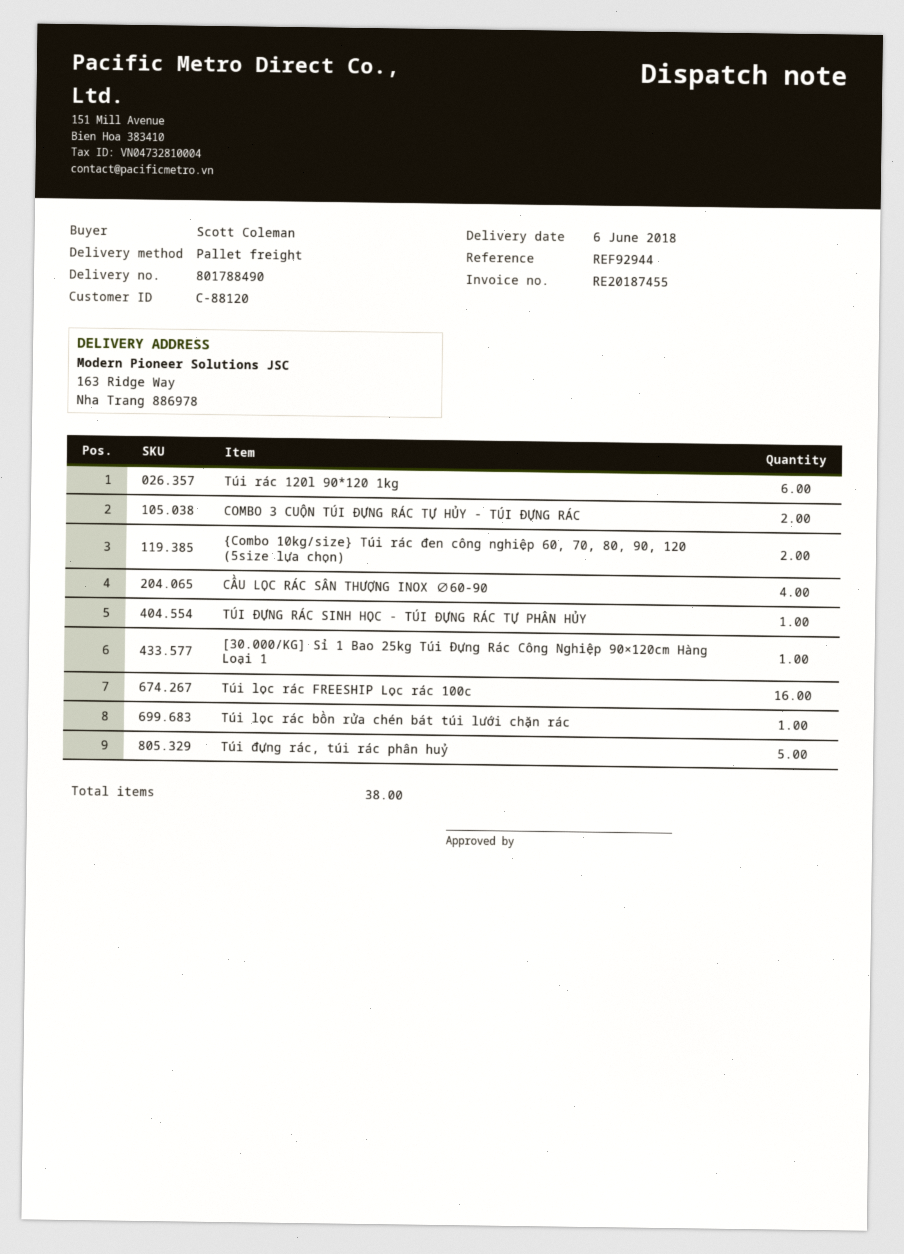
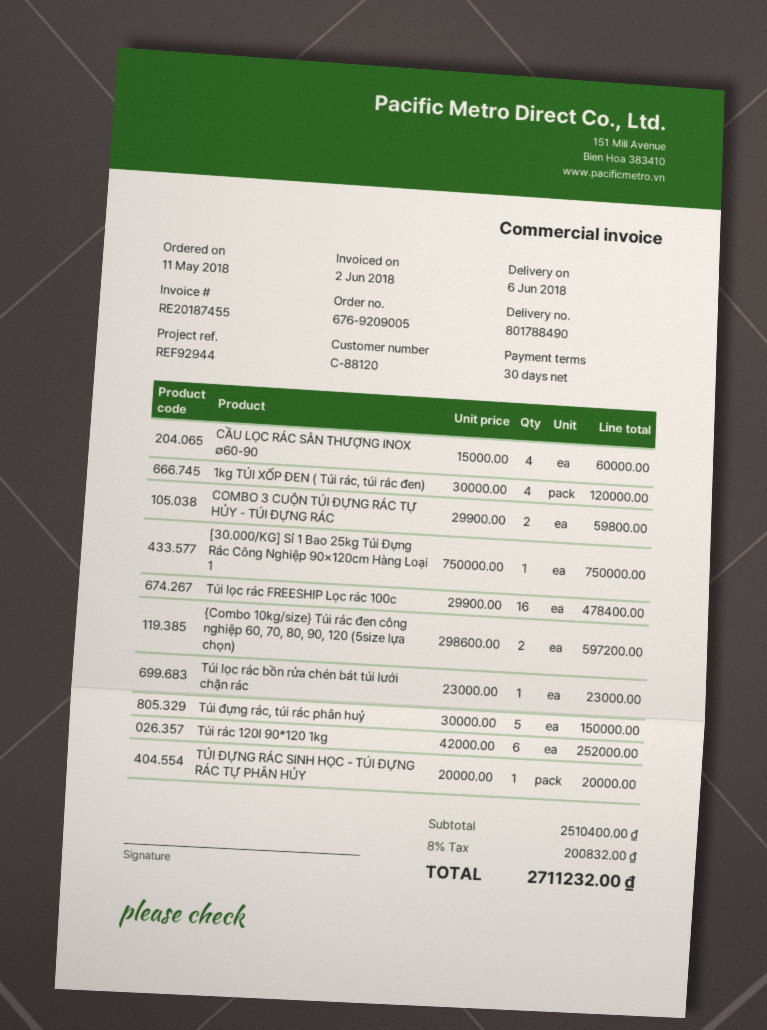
1kg TÚI XỐP ĐEN ( Túi rác, túi rác đen): none -> 4

